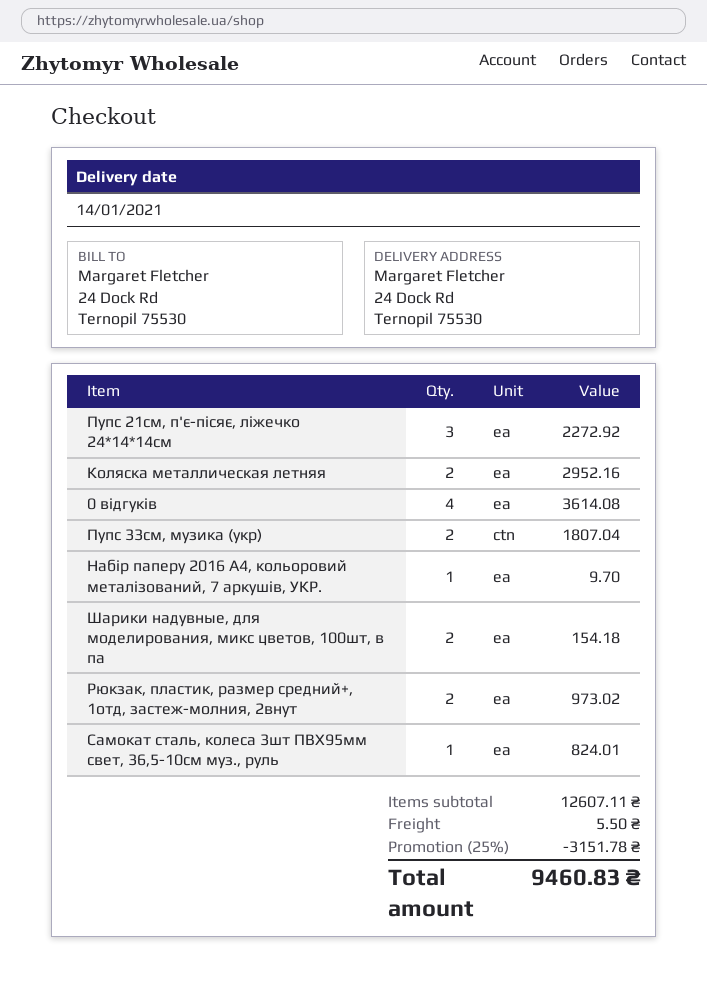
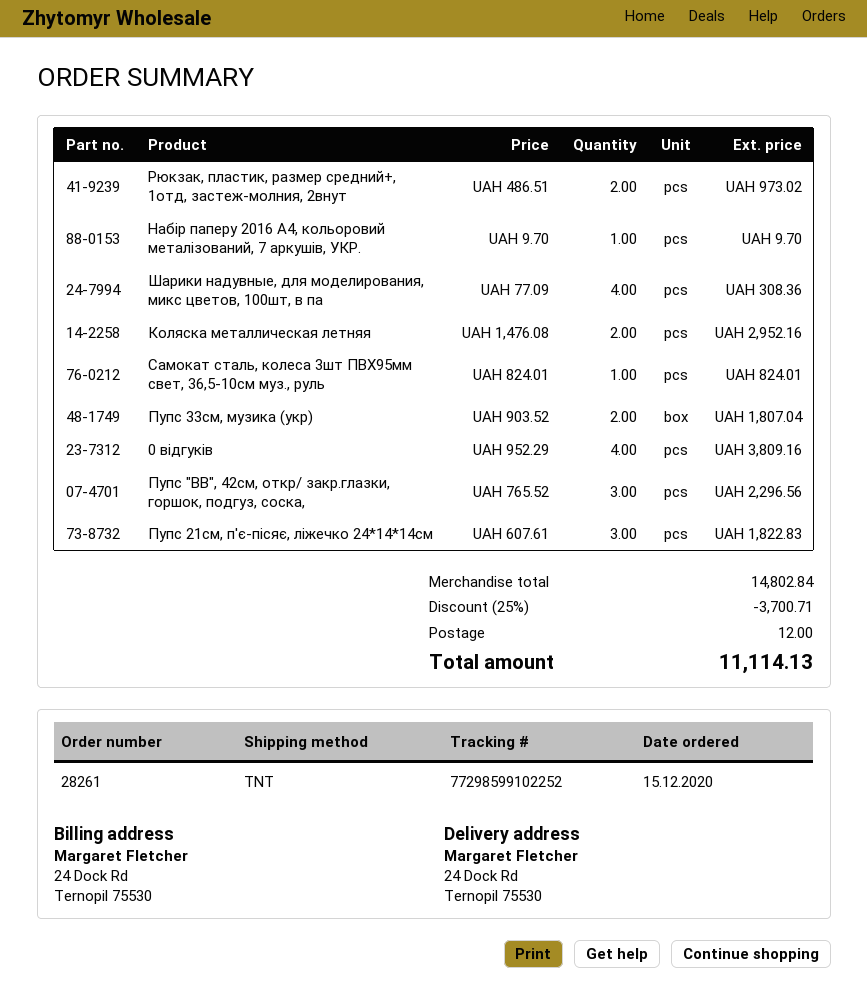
Пупс 21см, п'є-пісяє, ліжечко 24*14*14см: 3 for 2272.92 -> 3 for 1822.83
0 відгуків: 4 for 3614.08 -> 4 for 3809.16
Шарики надувные, для моделирования, микс цветов, 100шт, в па: 2 for 154.18 -> 4 for 308.36
Пупс "BB", 42см, откр/ закр.глазки, горшок, подгуз, соска,: none -> 3 for 2296.56
subtotal: 12607.11 -> 14802.84
discount: 25% = 3151.78 -> 25% = 3700.71
shipping: 5.50 -> 12.00
total: 9460.83 -> 11114.13

